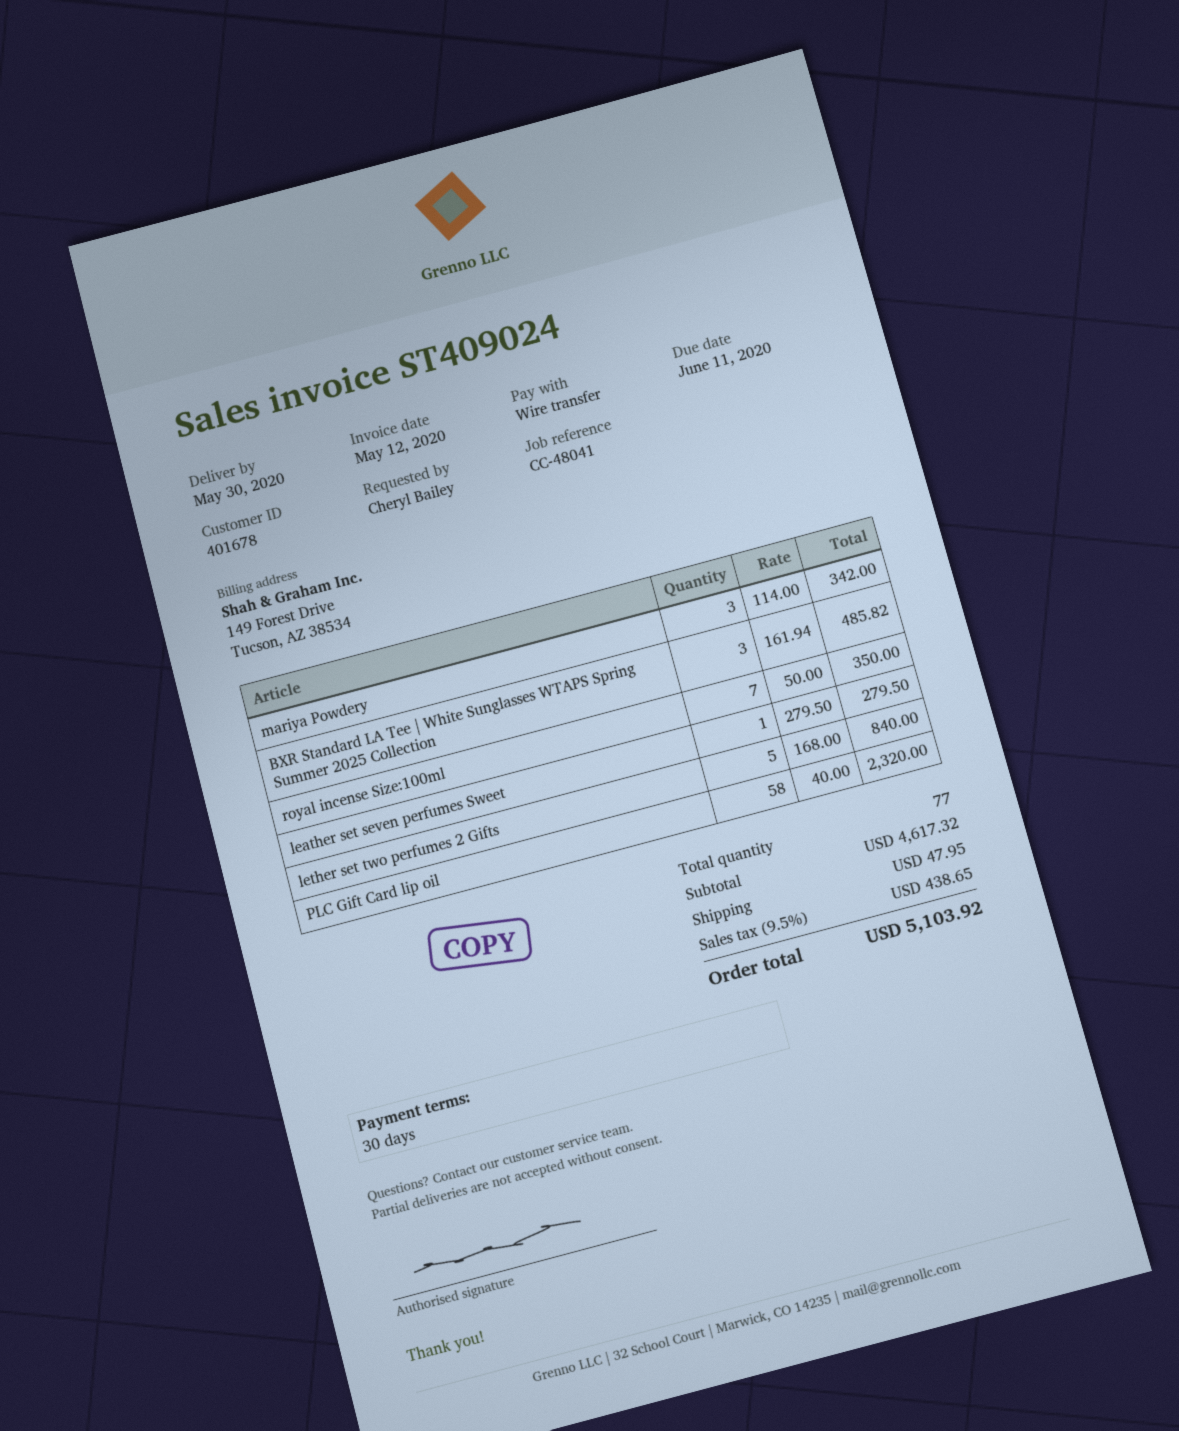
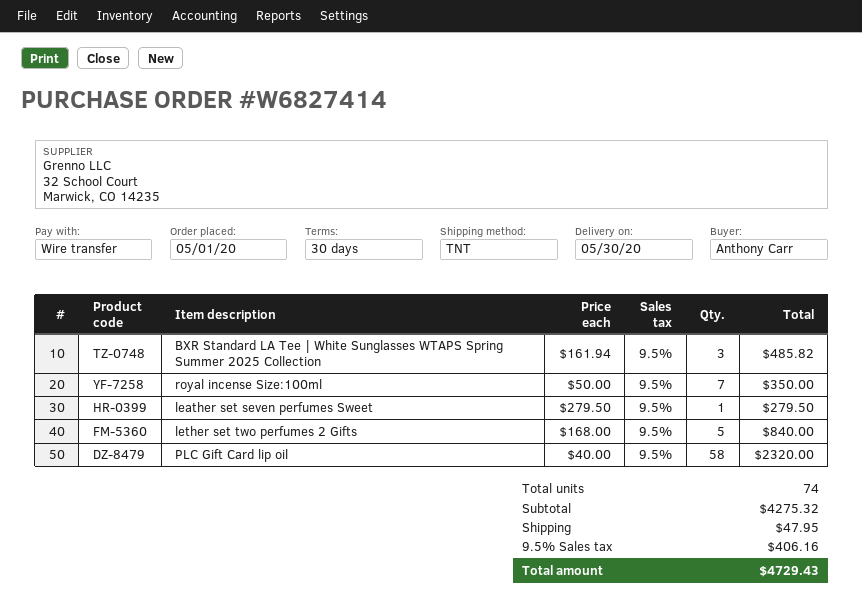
ordered by: Cheryl Bailey -> Anthony Carr
mariya Powdery: 3 x 114.00 = 342.00 -> none
total quantity: 77 -> 74
subtotal: 4617.32 -> 4275.32
tax: 9.5% = 438.65 -> 9.5% = 406.16
total: 5103.92 -> 4729.43

